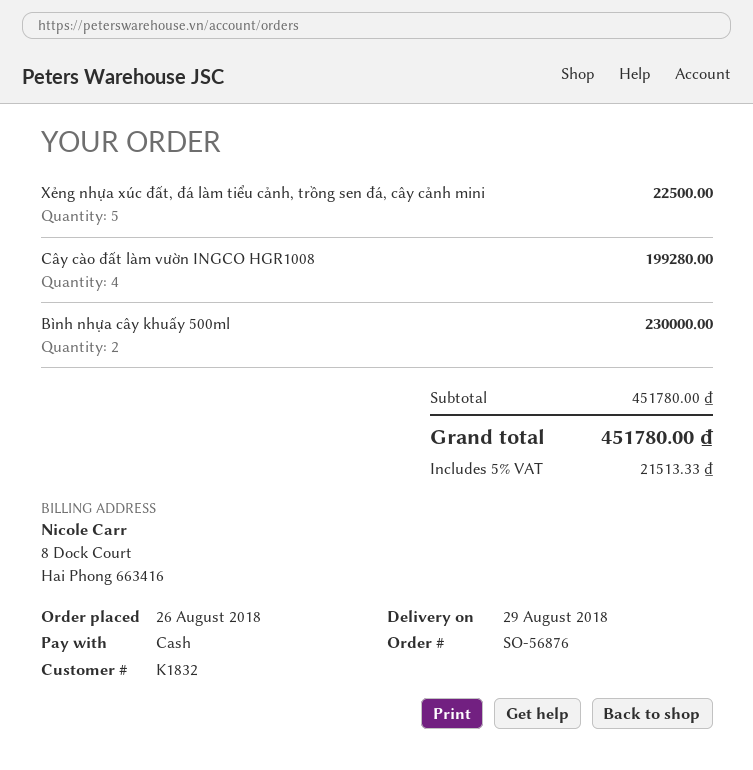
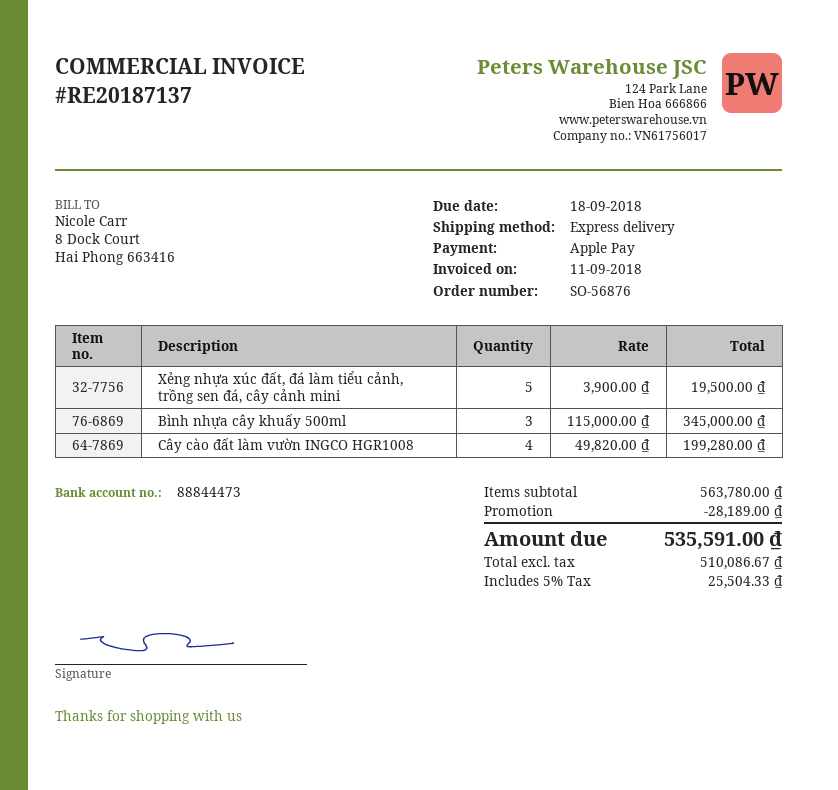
payment method: cash -> Apple Pay
Xẻng nhựa xúc đất, đá làm tiểu cảnh, trồng sen đá, cây cảnh mini: 5 for 22500.00 -> 5 for 19500.00
Bình nhựa cây khuấy 500ml: 2 for 230000.00 -> 3 for 345000.00
subtotal: 451780.00 -> 563780.00
discount: none -> 28189.00
tax: 5% = 21513.33 -> 5% = 25504.33
total: 451780.00 -> 535591.00

